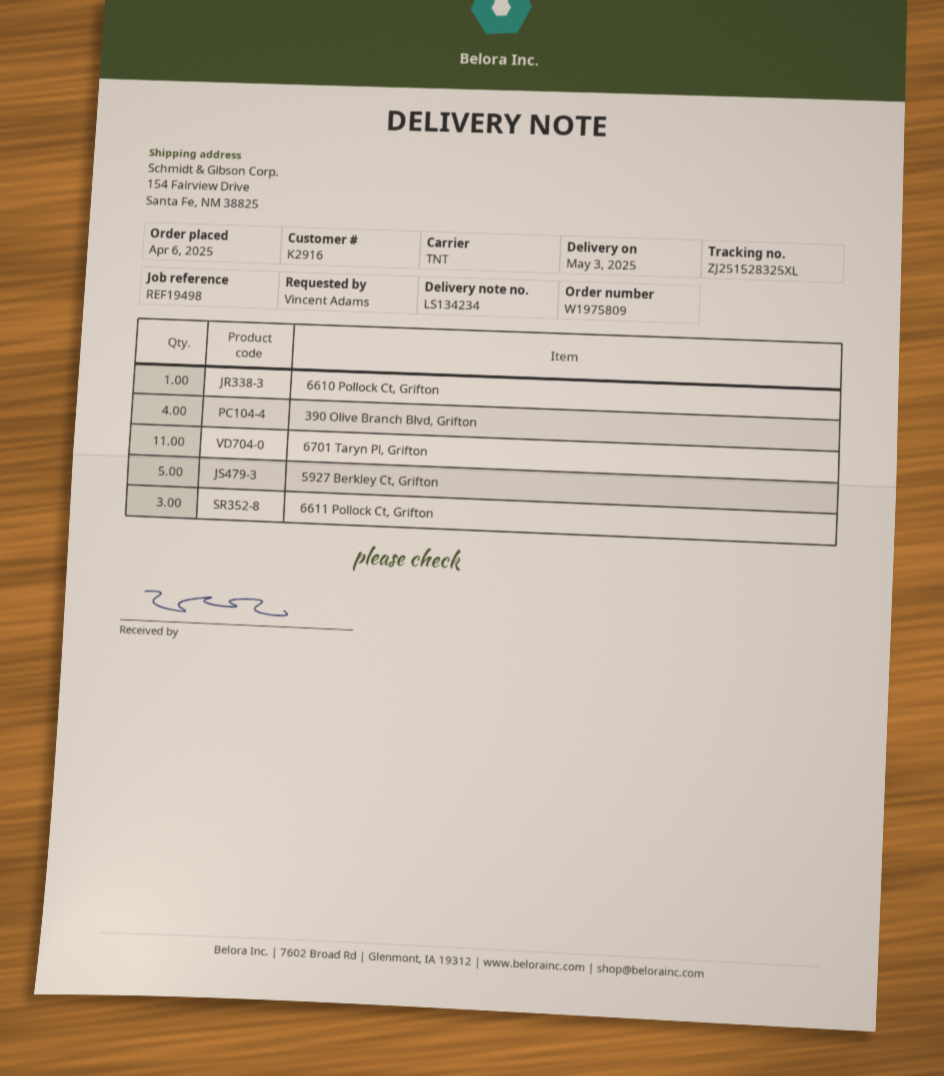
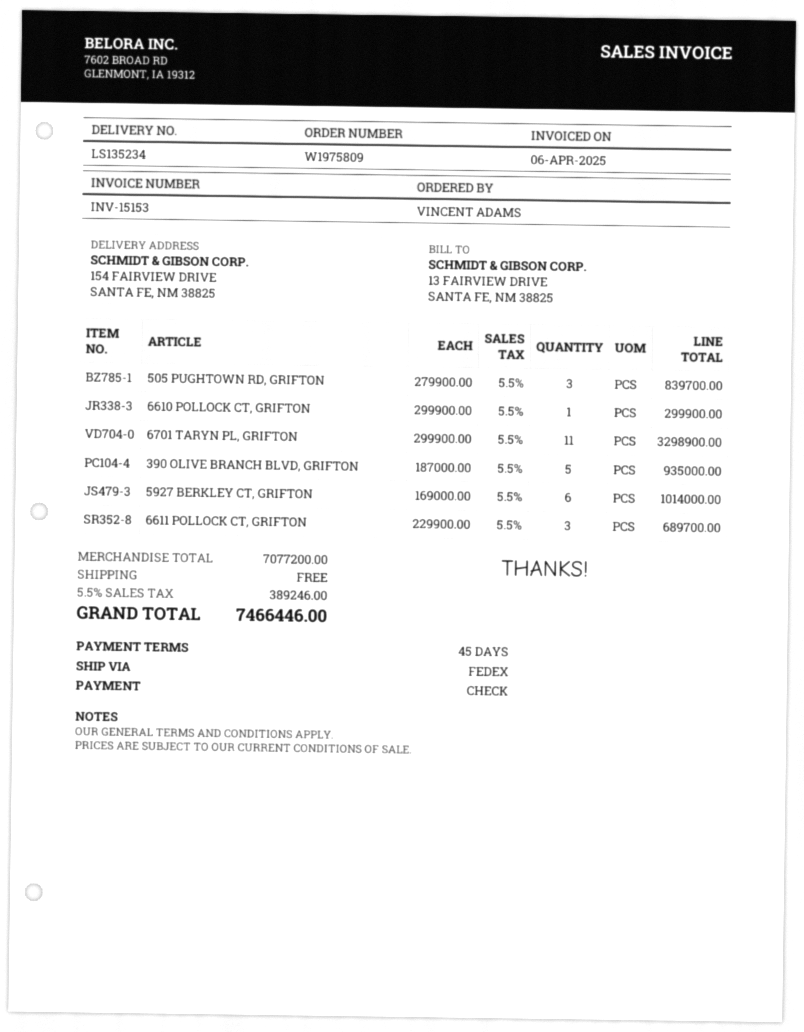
delivery note number: LS134234 -> LS135234
shipping method: TNT -> FedEx
390 Olive Branch Blvd, Grifton: 4 -> 5
5927 Berkley Ct, Grifton: 5 -> 6
505 PUGHTOWN RD, GRIFTON: none -> 3

